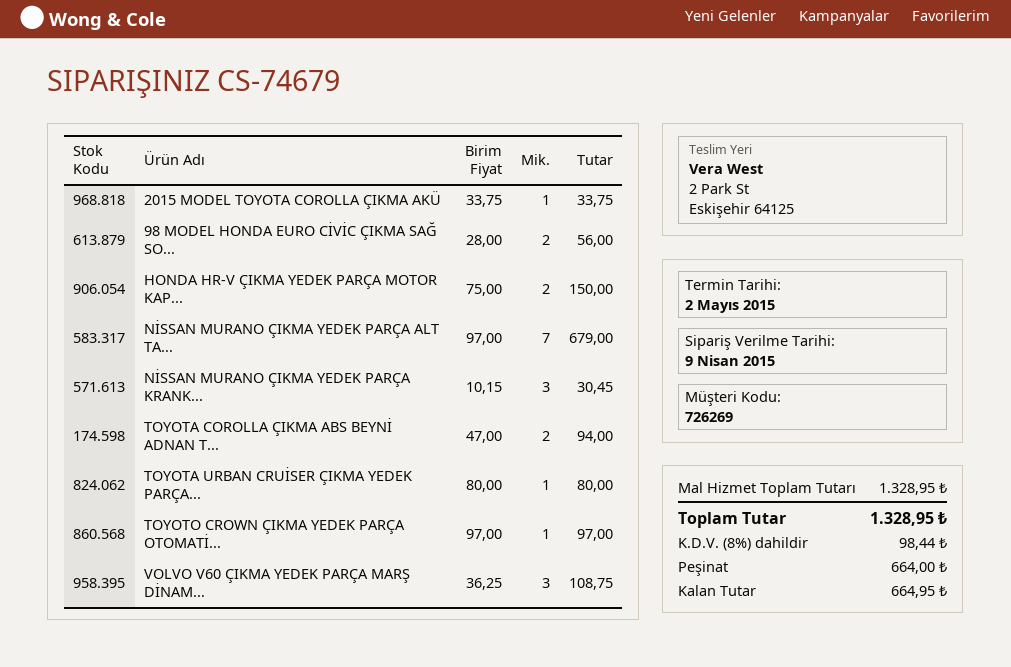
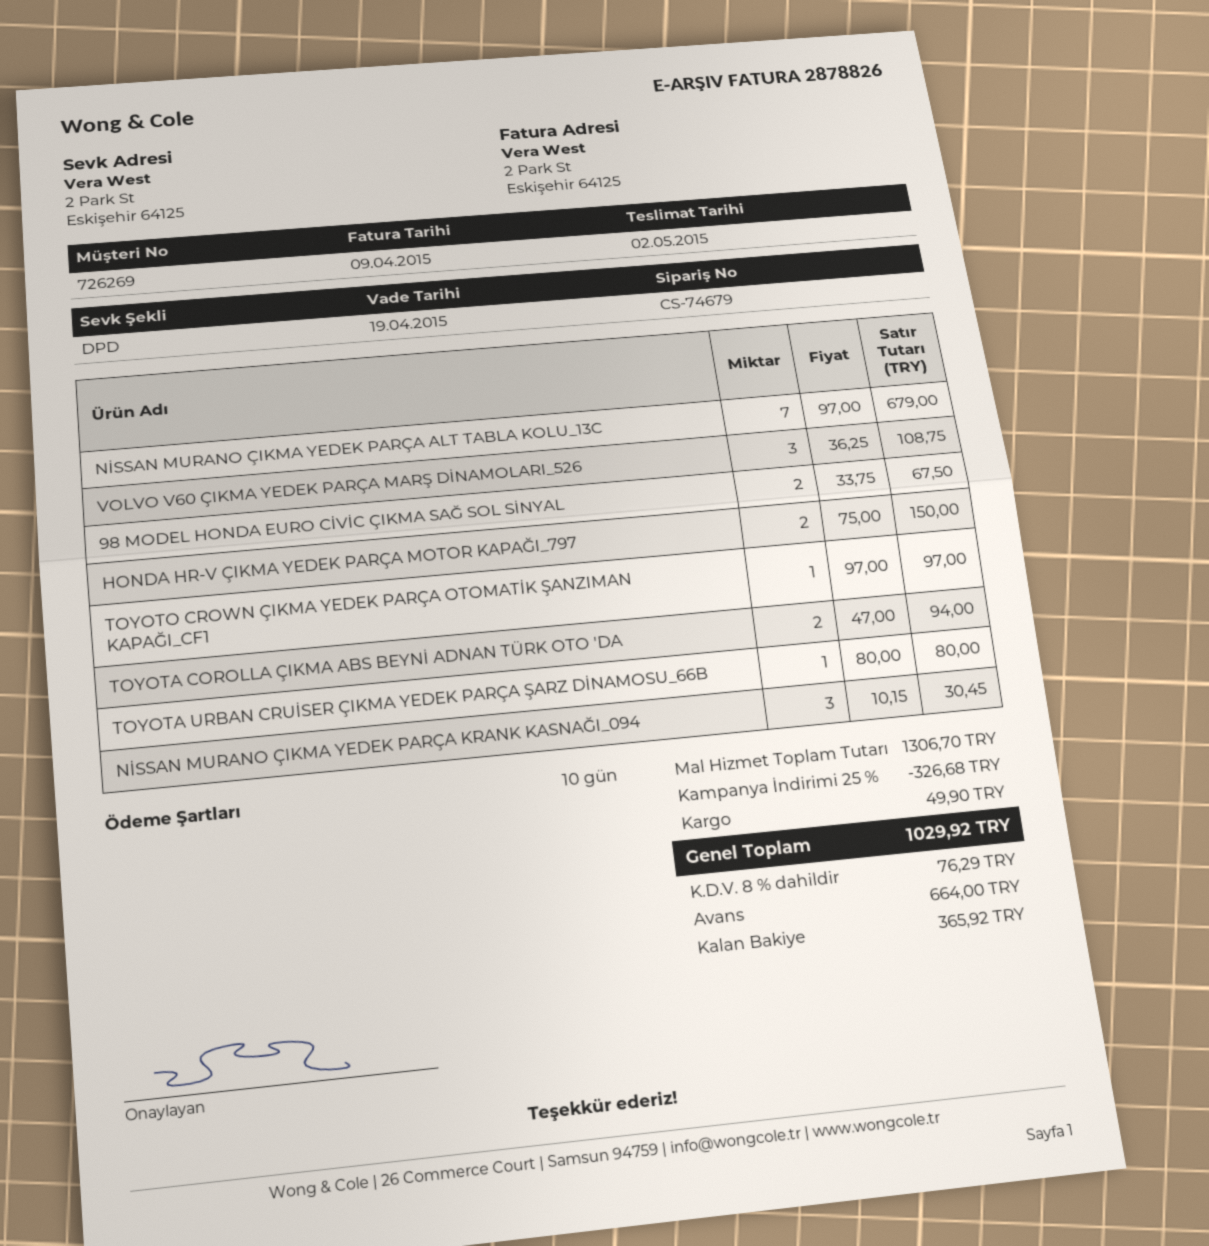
2015 MODEL TOYOTA COROLLA ÇIKMA AKÜ: 1 x 33.75 = 33.75 -> none
98 MODEL HONDA EURO CİVİC ÇIKMA SAĞ SO...: 2 x 28.00 = 56.00 -> 2 x 33.75 = 67.50
subtotal: 1328.95 -> 1306.70
discount: none -> 25% = 326.68
shipping: none -> 49.90
tax: 8% = 98.44 -> 8% = 76.29
total: 1328.95 -> 1029.92
balance: 664.95 -> 365.92

